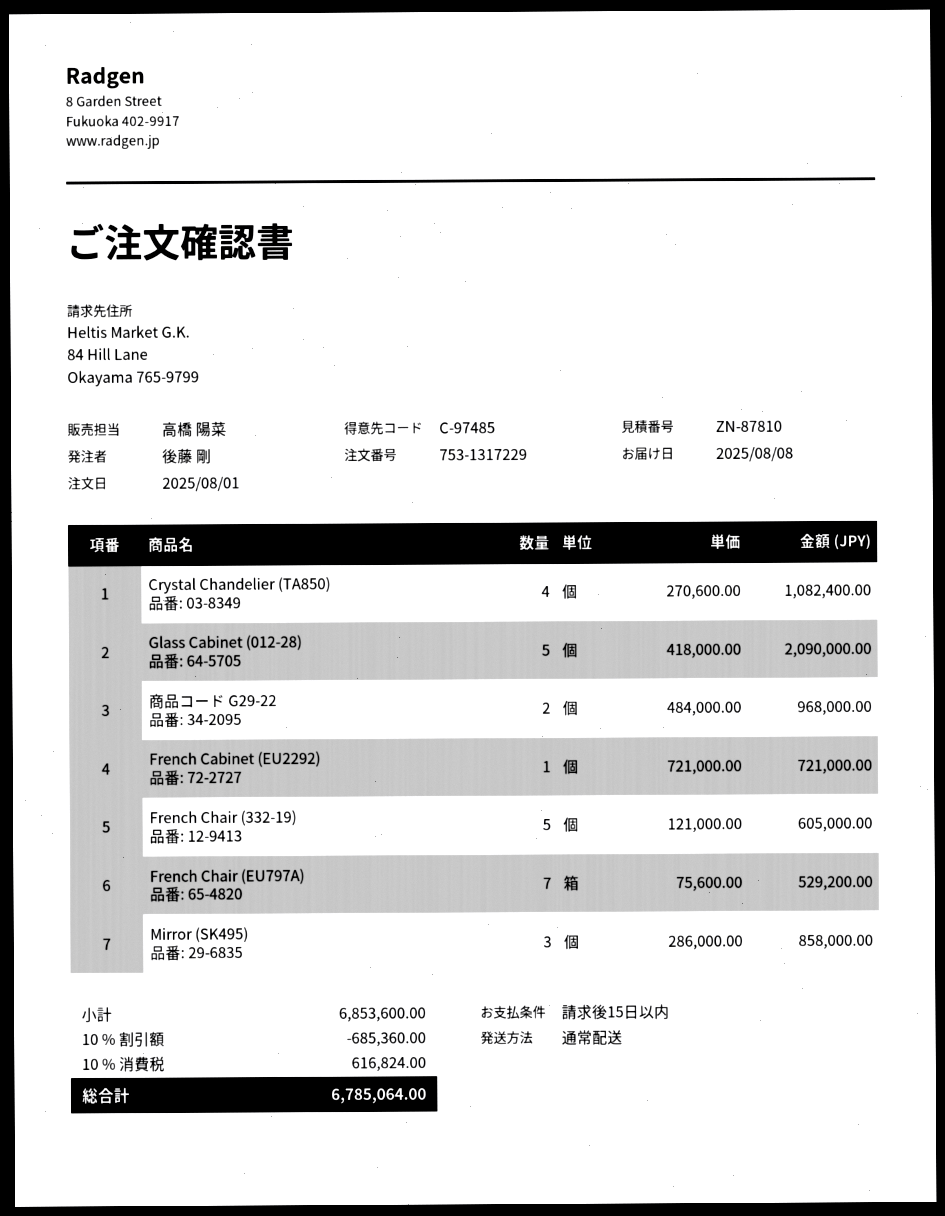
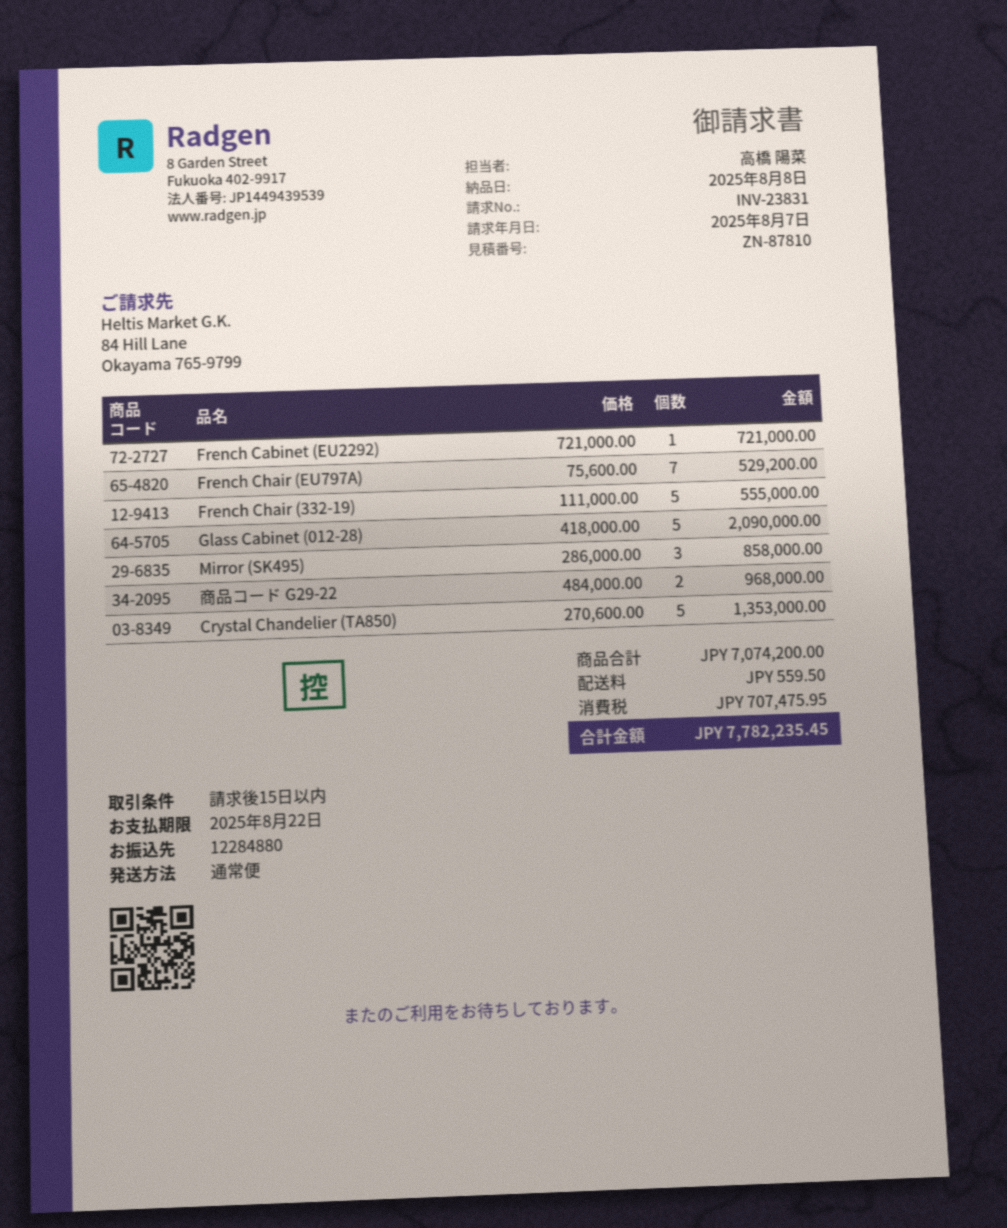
Crystal Chandelier (TA850): 4 x 270600.00 = 1082400.00 -> 5 x 270600.00 = 1353000.00
French Chair (332-19): 5 x 121000.00 = 605000.00 -> 5 x 111000.00 = 555000.00
subtotal: 6853600.00 -> 7074200.00
discount: 10% = 685360.00 -> none
shipping: none -> 559.50
tax: 616824.00 -> 707475.95
total: 6785064.00 -> 7782235.45

